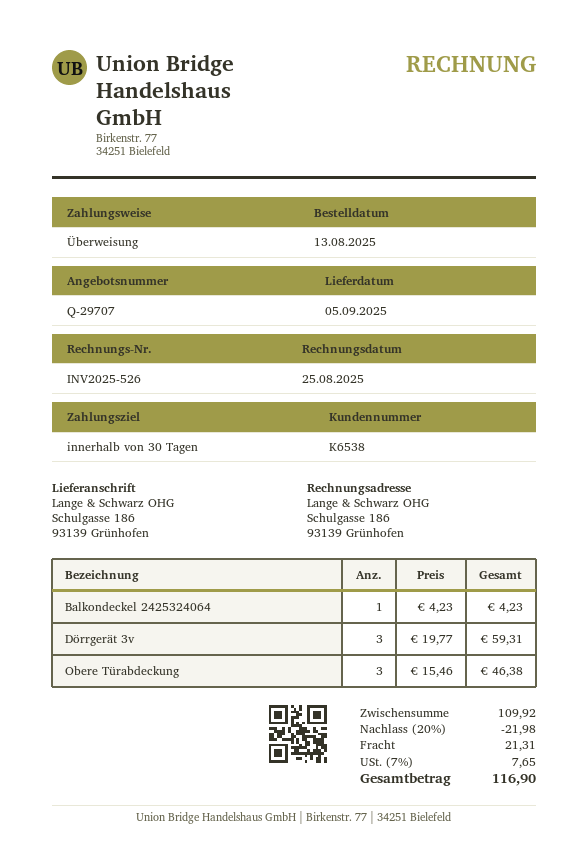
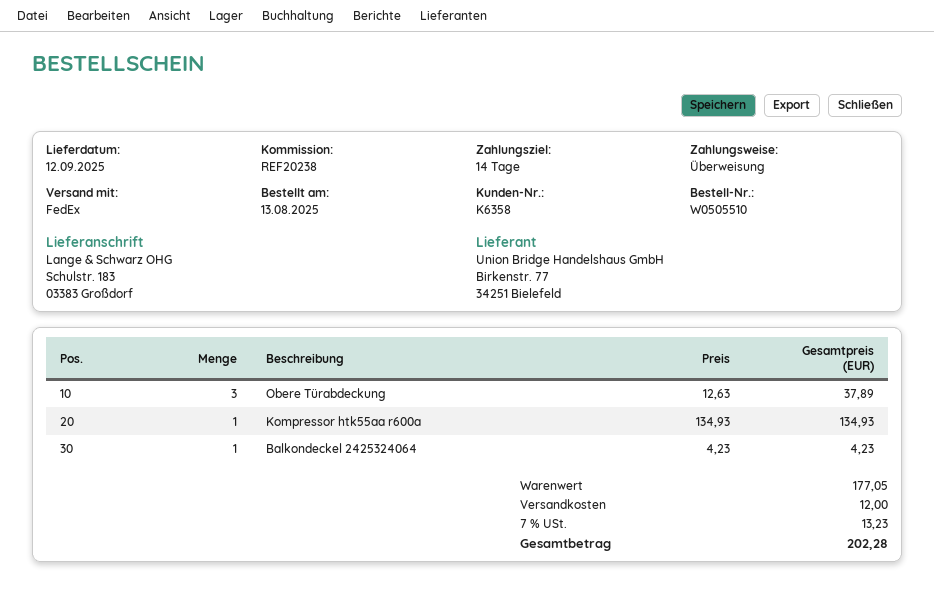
delivery date: 2025-09-05 -> 2025-09-12
payment terms: 30 days -> 14 days
customer number: K6538 -> K6358
ship to: Schulgasse 186, 93139 Grünhofen -> Schulstr. 183, 03383 Großdorf
Dörrgerät 3v: 3 x 19.77 = 59.31 -> none
Obere Türabdeckung: 3 x 15.46 = 46.38 -> 3 x 12.63 = 37.89
Kompressor htk55aa r600a: none -> 1 x 134.93 = 134.93
subtotal: 109.92 -> 177.05
discount: 20% = 21.98 -> none
shipping: 21.31 -> 12.00
tax: 7% = 7.65 -> 7% = 13.23
total: 116.90 -> 202.28

